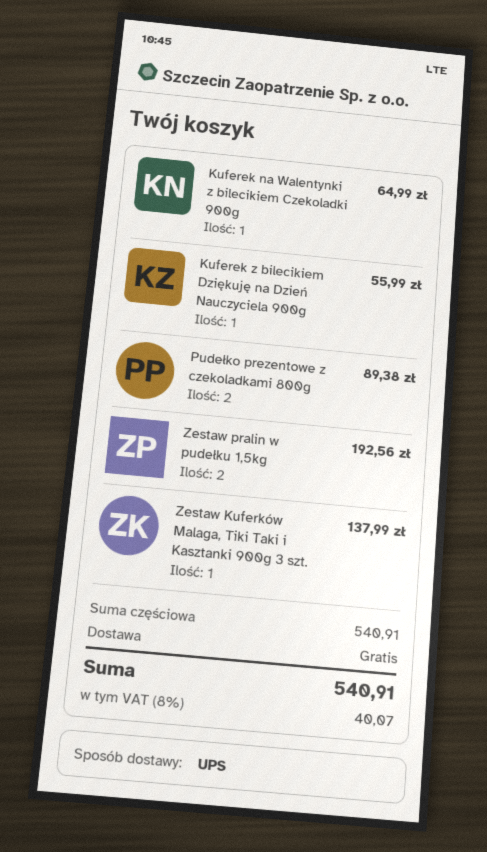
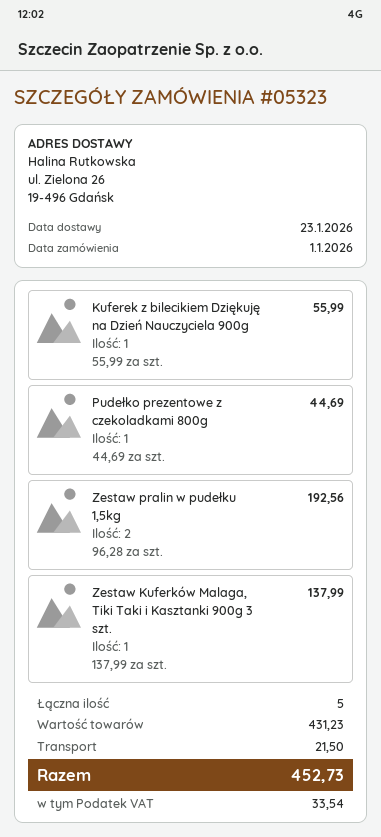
Kuferek na Walentynki z bilecikiem Czekoladki 900g: 1 for 64.99 -> none
Pudełko prezentowe z czekoladkami 800g: 2 for 89.38 -> 1 for 44.69
subtotal: 540.91 -> 431.23
shipping: 0.00 -> 21.50
tax: 40.07 -> 33.54
total: 540.91 -> 452.73

